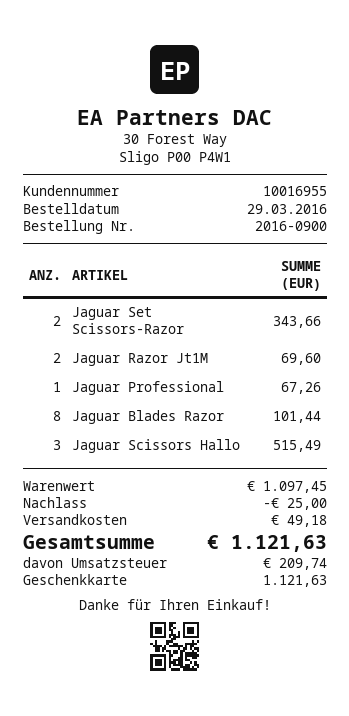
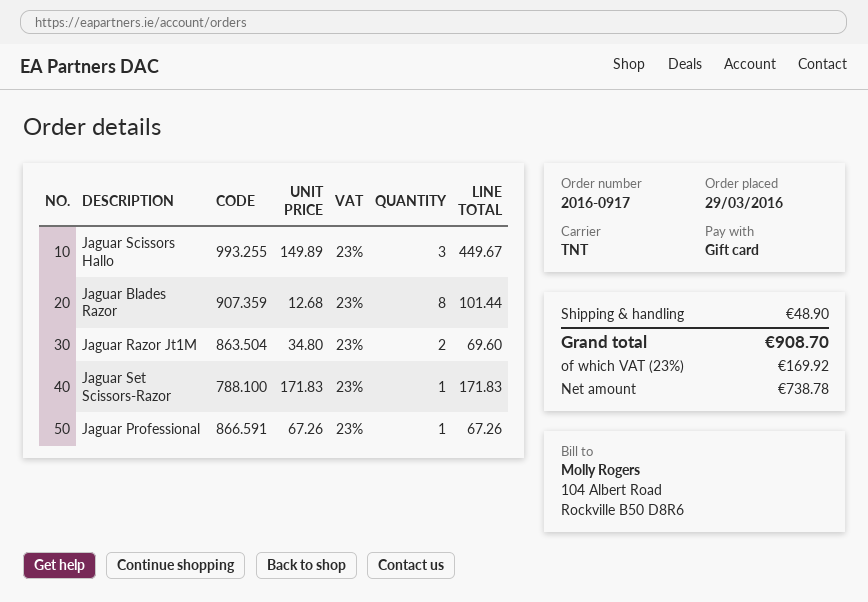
order number: 2016-0900 -> 2016-0917
Jaguar Set Scissors-Razor: 2 for 343.66 -> 1 for 171.83
Jaguar Scissors Hallo: 3 for 515.49 -> 3 for 449.67
discount: 25.00 -> none
shipping: 49.18 -> 48.90
tax: 209.74 -> 169.92
total: 1121.63 -> 908.70

